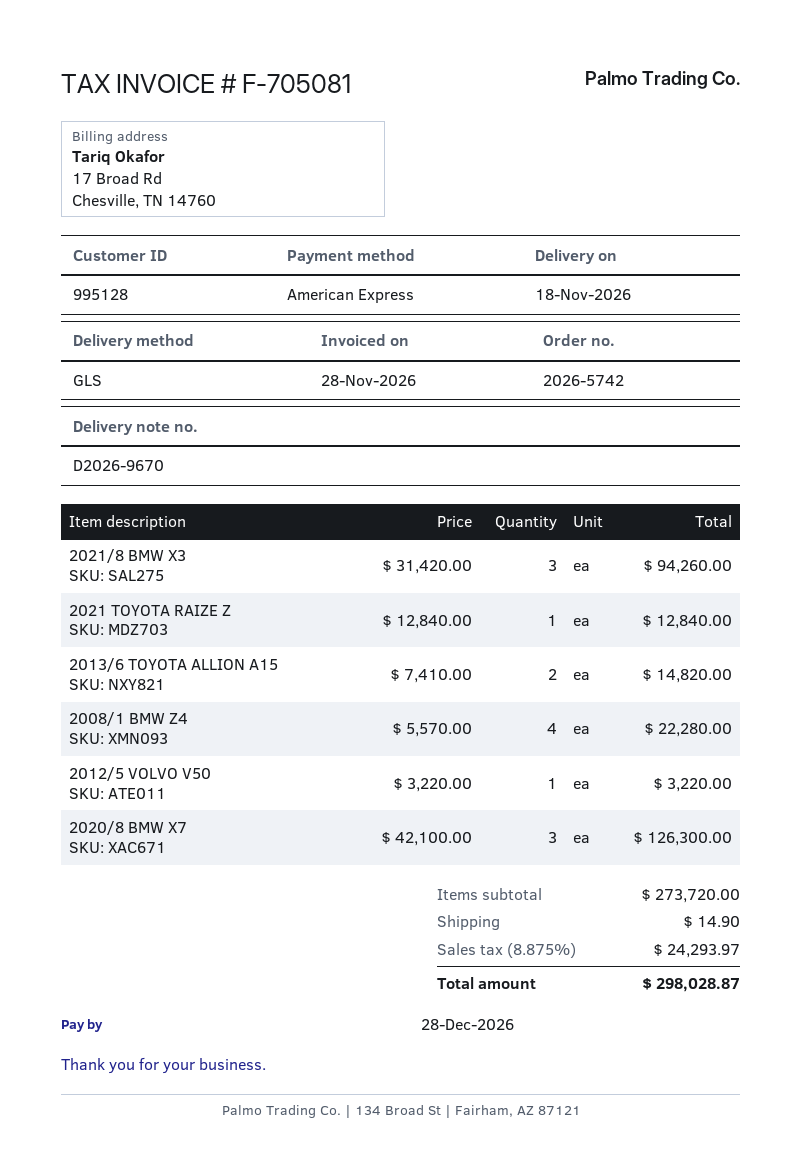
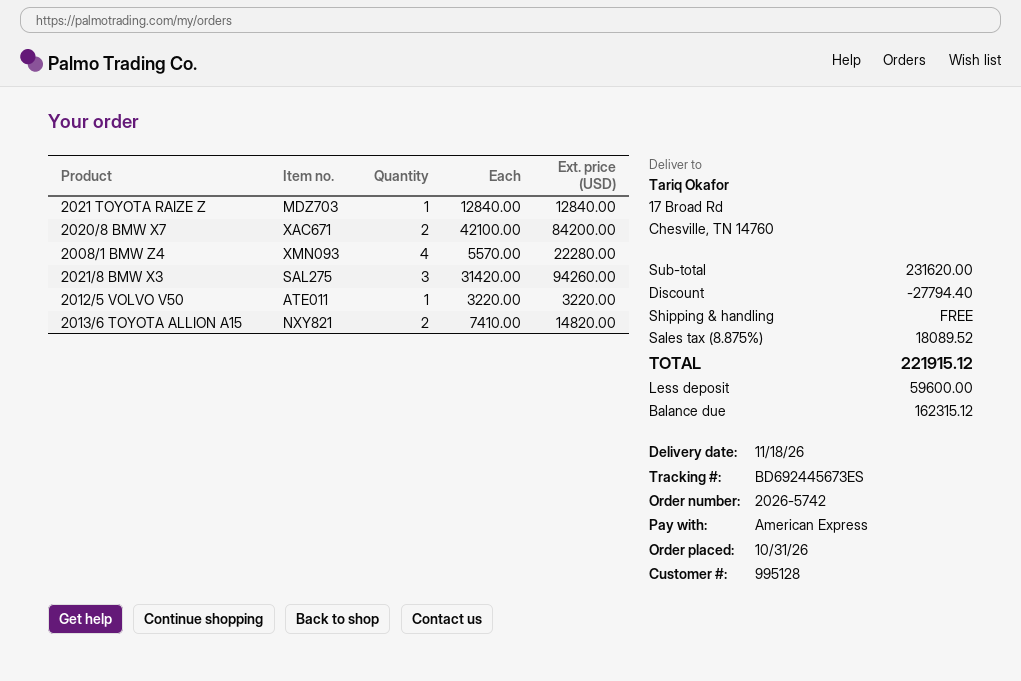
2020/8 BMW X7: 3 x 42100.00 = 126300.00 -> 2 x 42100.00 = 84200.00
subtotal: 273720.00 -> 231620.00
discount: none -> 27794.40
shipping: 14.90 -> 0.00
tax: 8.875% = 24293.97 -> 8.875% = 18089.52
total: 298028.87 -> 221915.12

